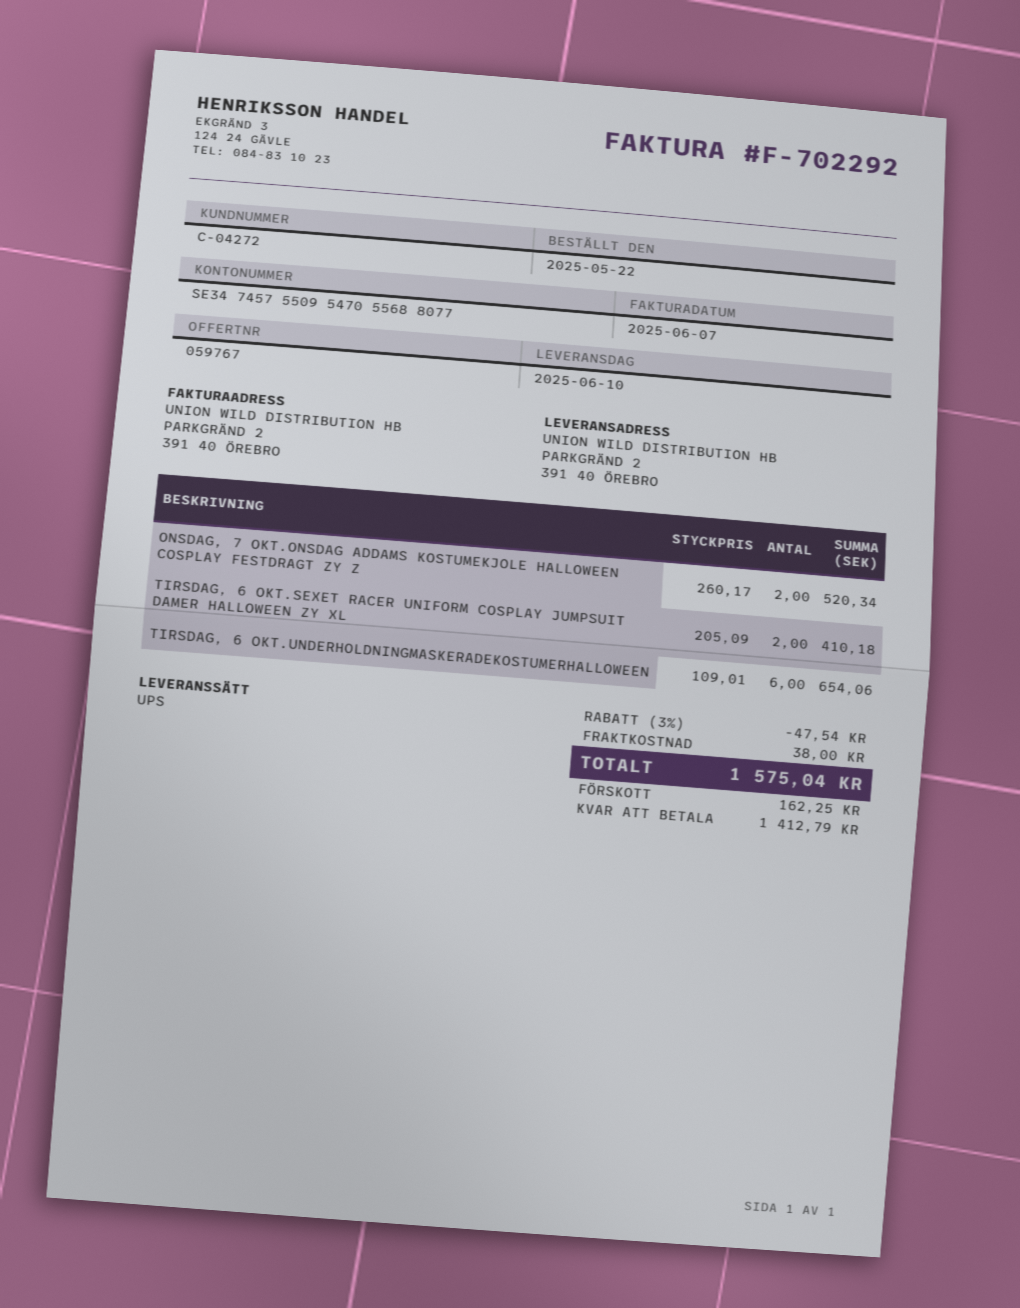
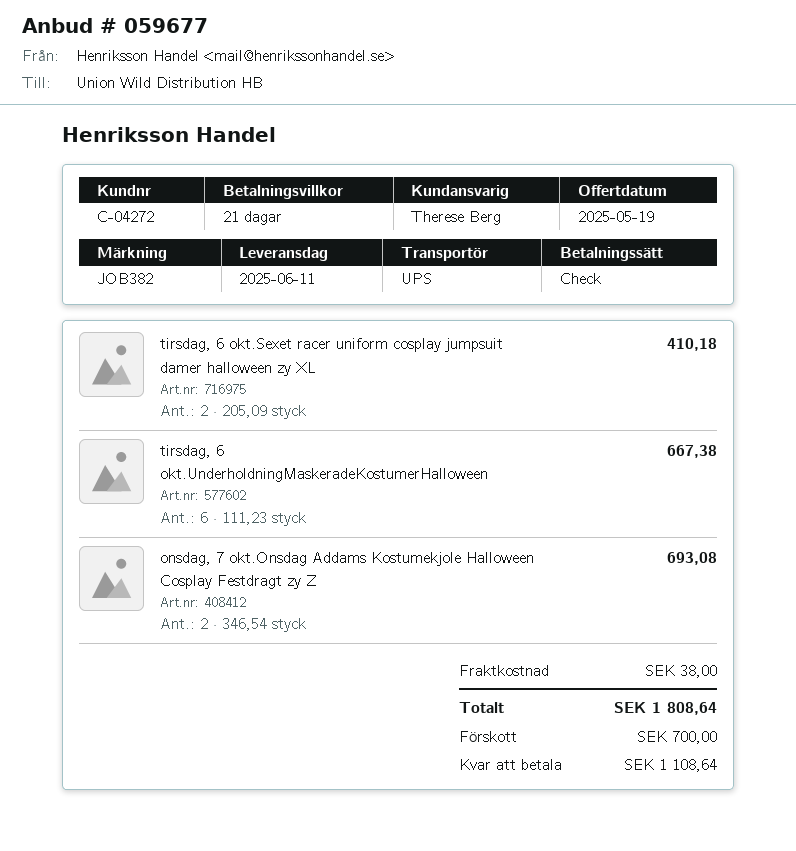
quote number: 059767 -> 059677
delivery date: 2025-06-10 -> 2025-06-11
ONSDAG, 7 OKT.ONSDAG ADDAMS KOSTUMEKJOLE HALLOWEEN COSPLAY FESTDRAGT ZY Z: 2 x 260.17 = 520.34 -> 2 x 346.54 = 693.08
TIRSDAG, 6 OKT.UNDERHOLDNINGMASKERADEKOSTUMERHALLOWEEN: 6 x 109.01 = 654.06 -> 6 x 111.23 = 667.38
discount: 3% = 47.54 -> none
total: 1575.04 -> 1808.64
deposit: 162.25 -> 700.00
balance: 1412.79 -> 1108.64

